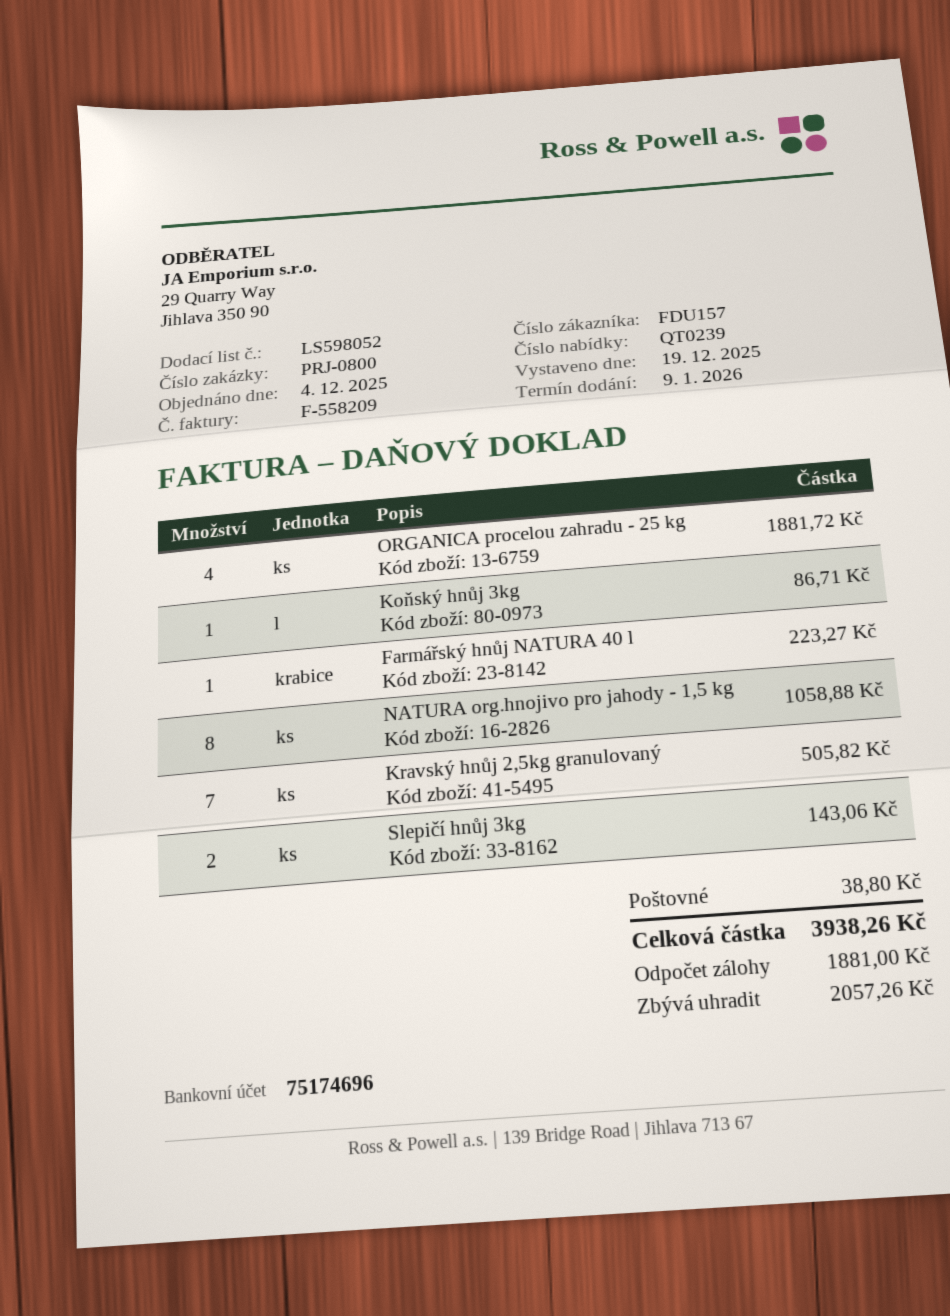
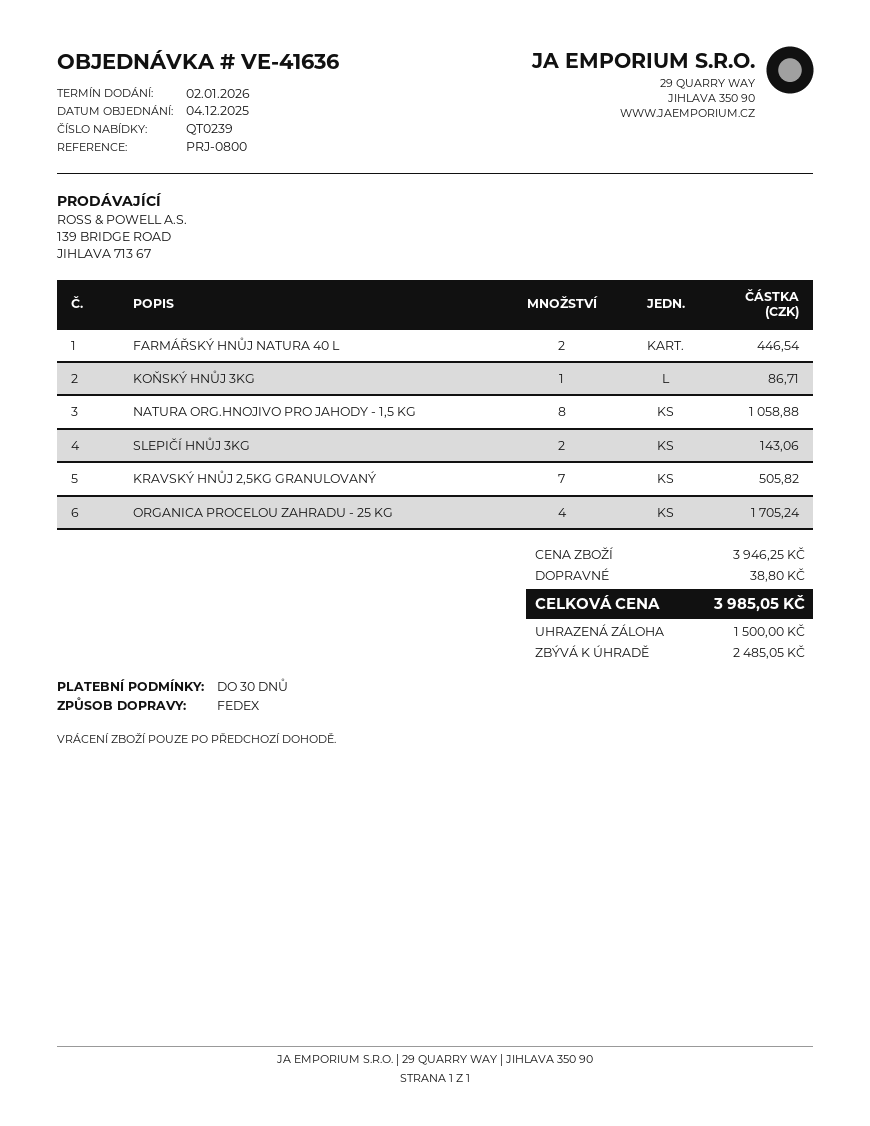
delivery date: 2026-01-09 -> 2026-01-02
ORGANICA procelou zahradu - 25 kg: 4 for 1881.72 -> 4 for 1705.24
Farmářský hnůj NATURA 40 l: 1 for 223.27 -> 2 for 446.54
total: 3938.26 -> 3985.05
deposit: 1881.00 -> 1500.00
balance: 2057.26 -> 2485.05

